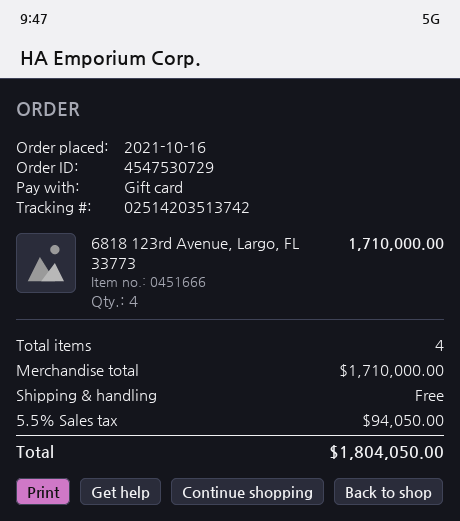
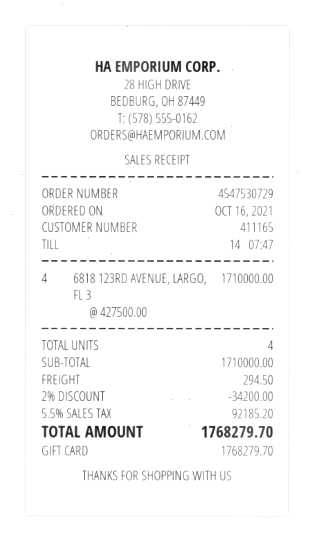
discount: none -> 2% = 34200.00
shipping: 0.00 -> 294.50
tax: 5.5% = 94050.00 -> 5.5% = 92185.20
total: 1804050.00 -> 1768279.70

